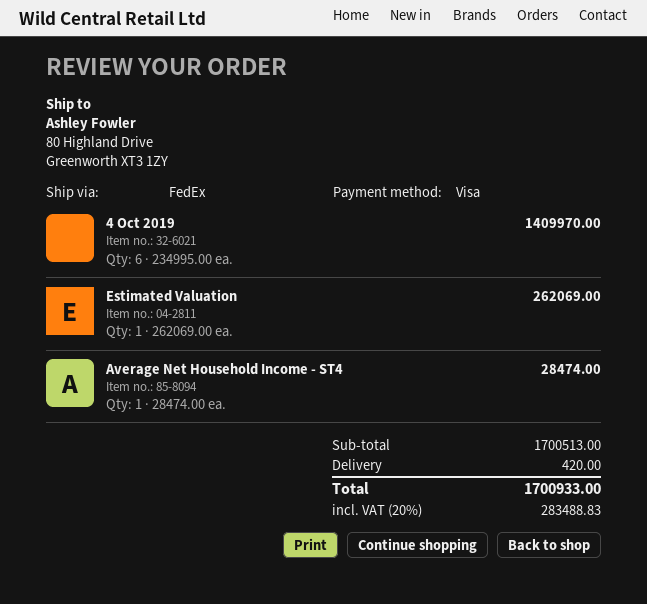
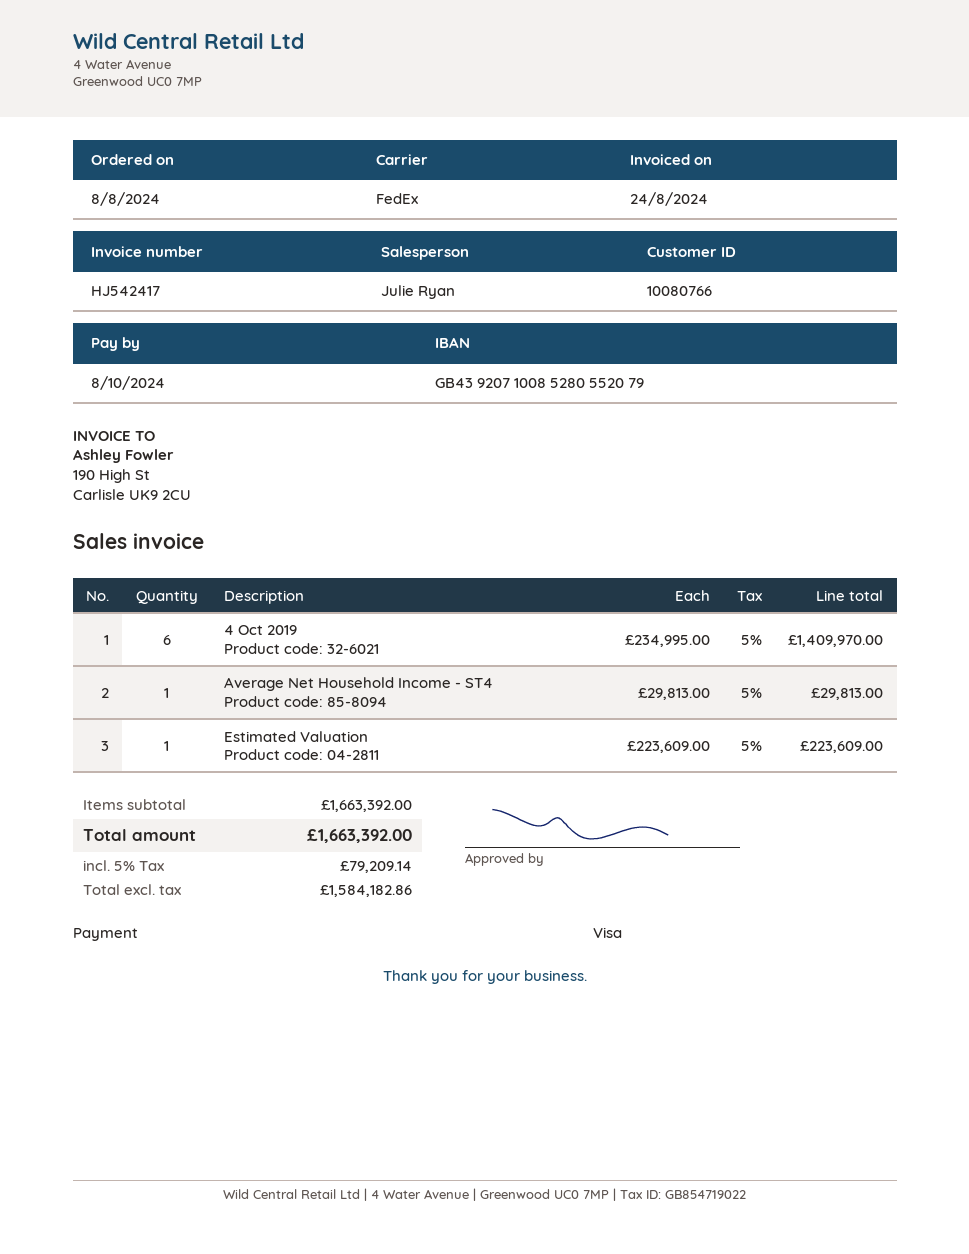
Estimated Valuation: 1 x 262069.00 = 262069.00 -> 1 x 223609.00 = 223609.00
Average Net Household Income - ST4: 1 x 28474.00 = 28474.00 -> 1 x 29813.00 = 29813.00
subtotal: 1700513.00 -> 1663392.00
shipping: 420.00 -> none
tax: 20% = 283488.83 -> 5% = 79209.14
total: 1700933.00 -> 1663392.00

